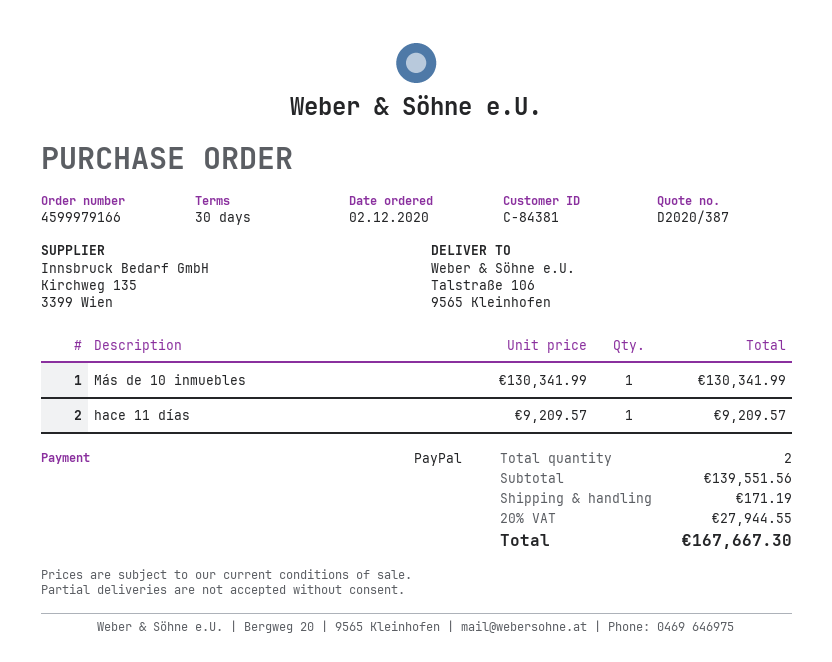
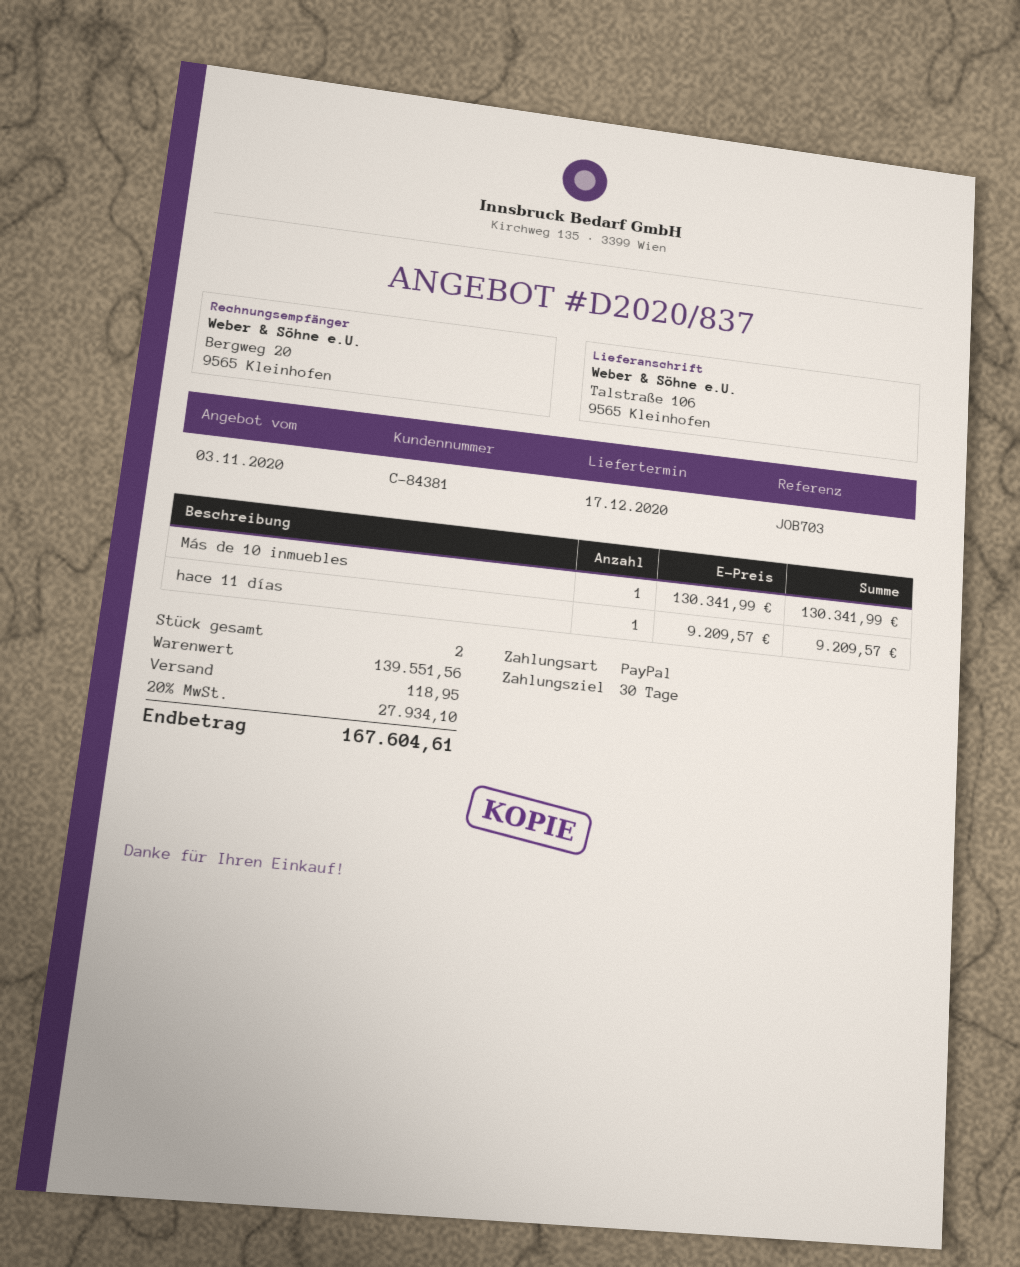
quote number: D2020/387 -> D2020/837
shipping: 171.19 -> 118.95
tax: 20% = 27944.55 -> 20% = 27934.10
total: 167667.30 -> 167604.61

